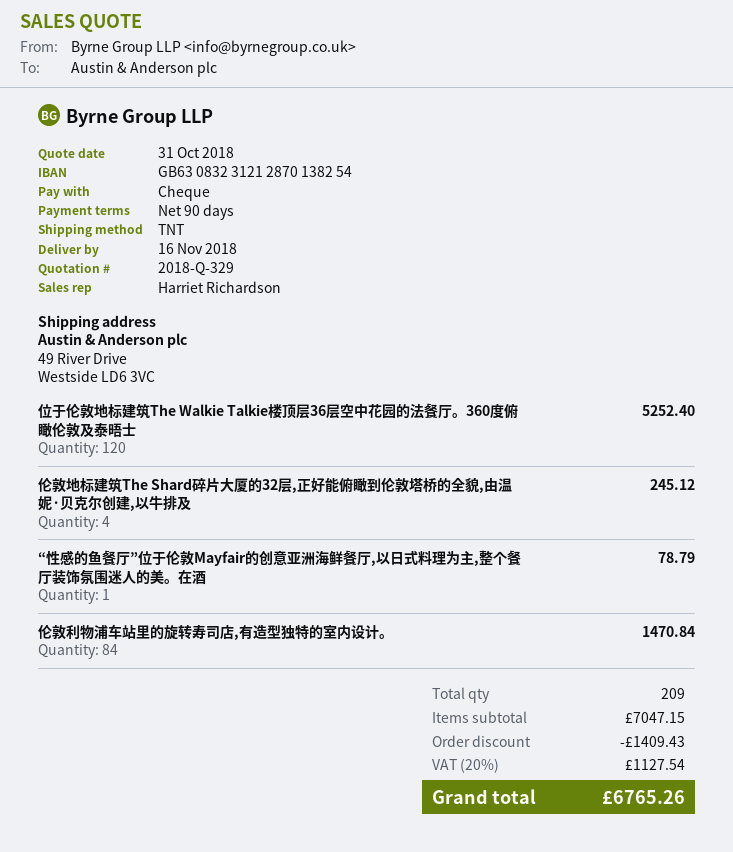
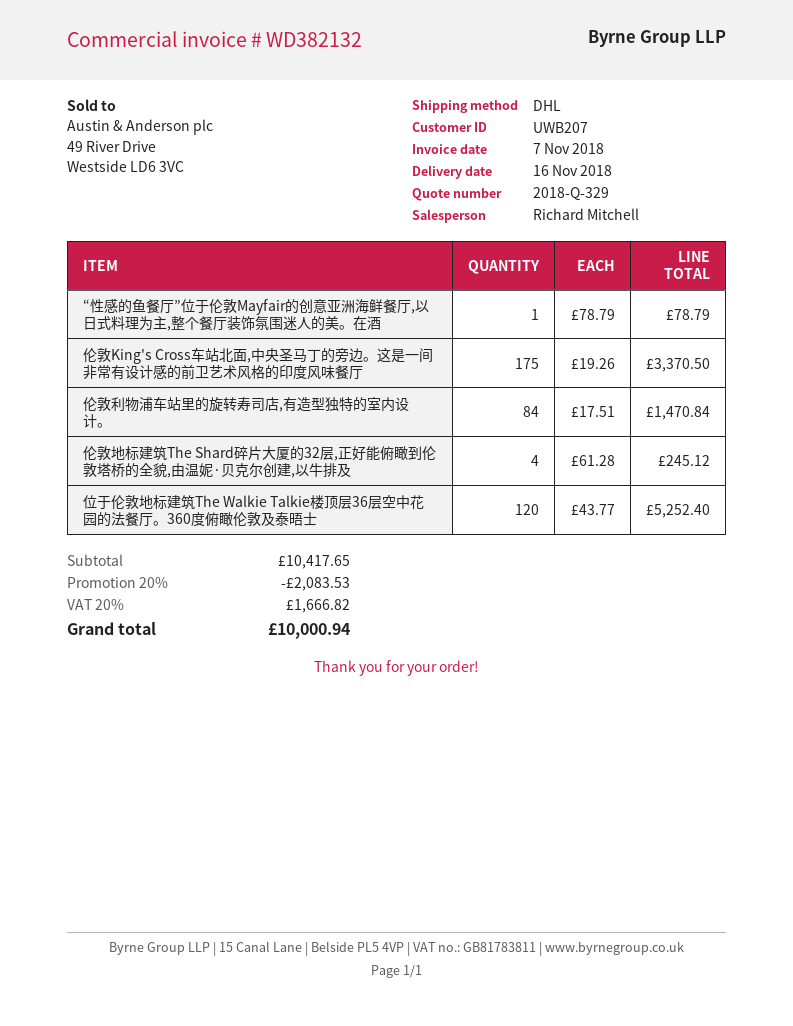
sales rep: Harriet Richardson -> Richard Mitchell
shipping method: TNT -> DHL
伦敦King's Cross车站北面,中央圣马丁的旁边。这是一间非常有设计感的前卫艺术风格的印度风味餐厅: none -> 175 for 3370.50
subtotal: 7047.15 -> 10417.65
discount: 1409.43 -> 2083.53
tax: 20% = 1127.54 -> 20% = 1666.82
total: 6765.26 -> 10000.94

